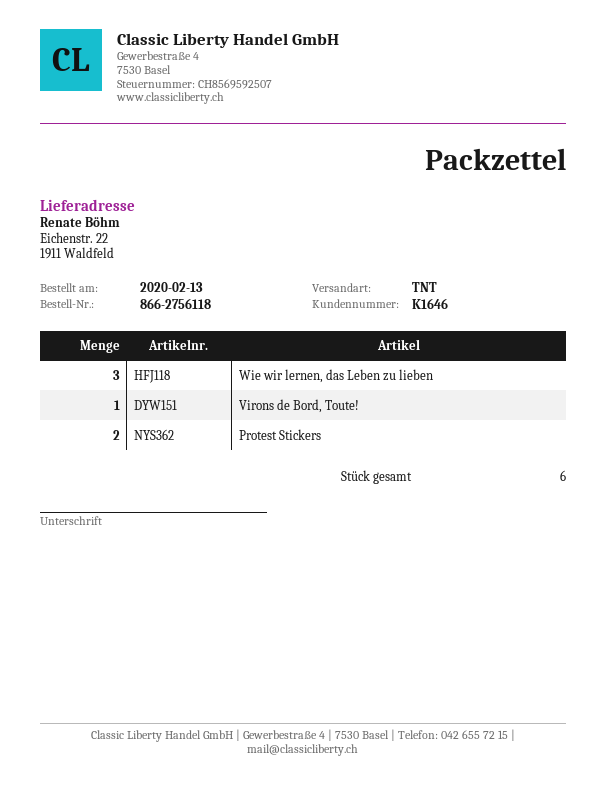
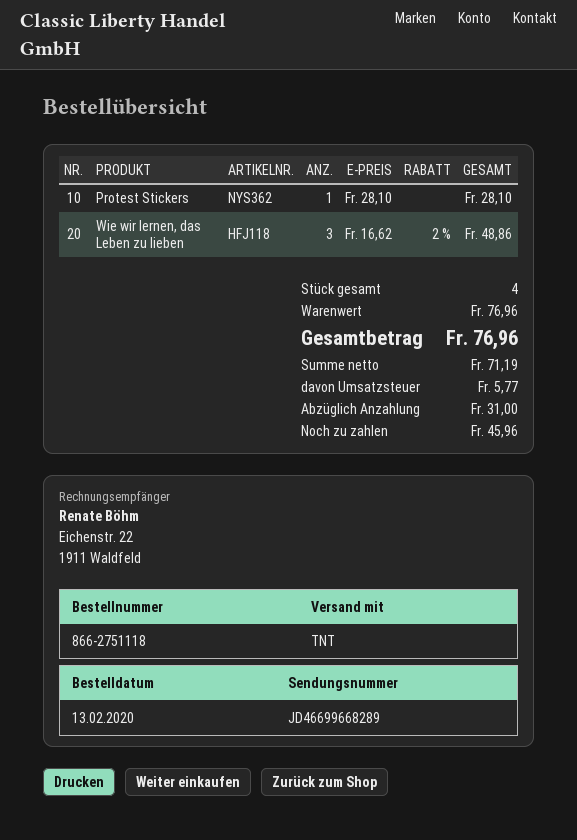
order number: 866-2756118 -> 866-2751118
Virons de Bord, Toute!: 1 -> none
Protest Stickers: 2 -> 1
total quantity: 6 -> 4

